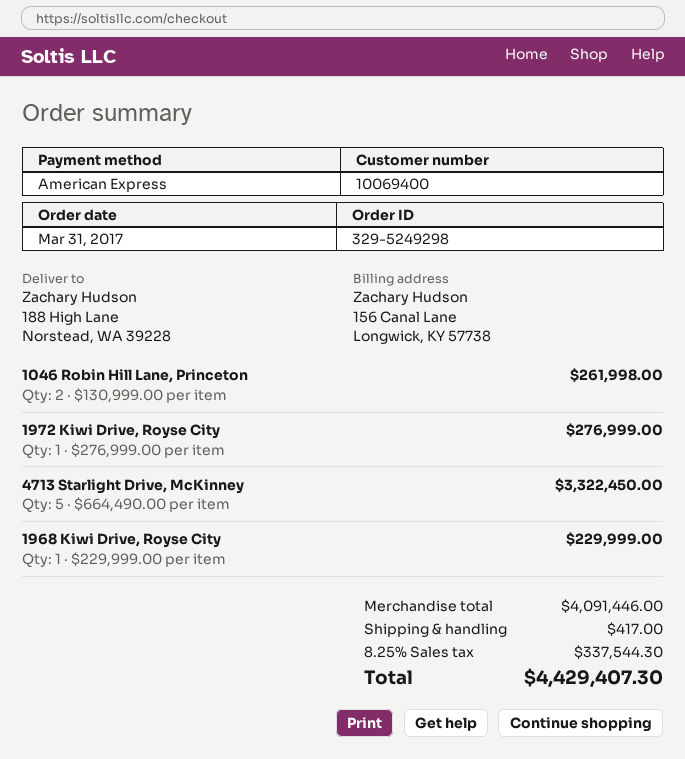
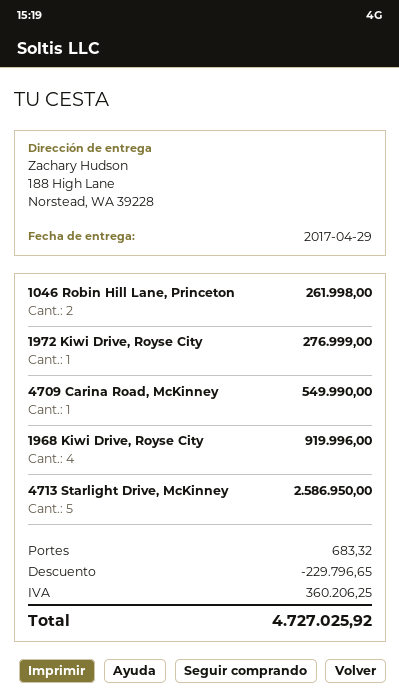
4713 Starlight Drive, McKinney: 5 for 3322450.00 -> 5 for 2586950.00
1968 Kiwi Drive, Royse City: 1 for 229999.00 -> 4 for 919996.00
4709 Carina Road, McKinney: none -> 1 for 549990.00
discount: none -> 229796.65
shipping: 417.00 -> 683.32
tax: 337544.30 -> 360206.25
total: 4429407.30 -> 4727025.92

